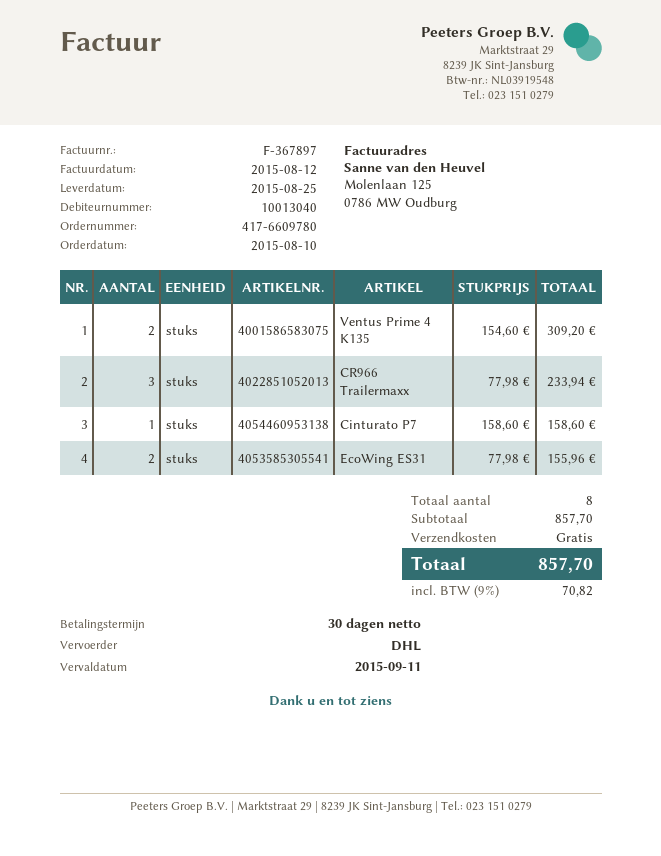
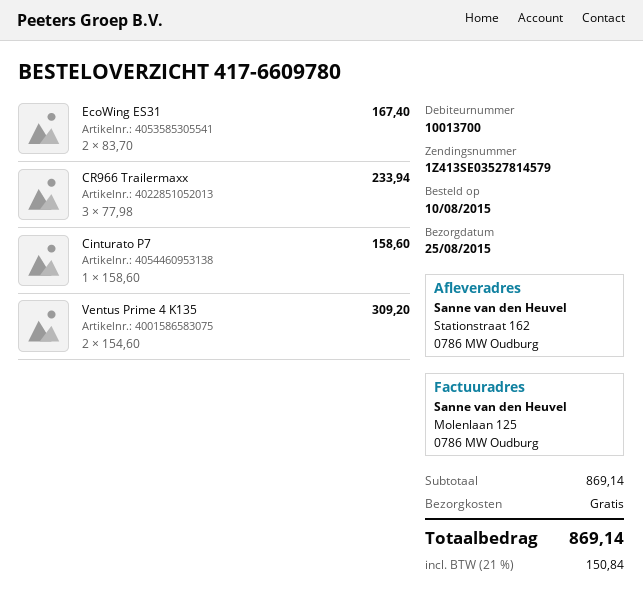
customer number: 10013040 -> 10013700
EcoWing ES31: 2 x 77.98 = 155.96 -> 2 x 83.70 = 167.40
subtotal: 857.70 -> 869.14
tax: 9% = 70.82 -> 21% = 150.84
total: 857.70 -> 869.14

